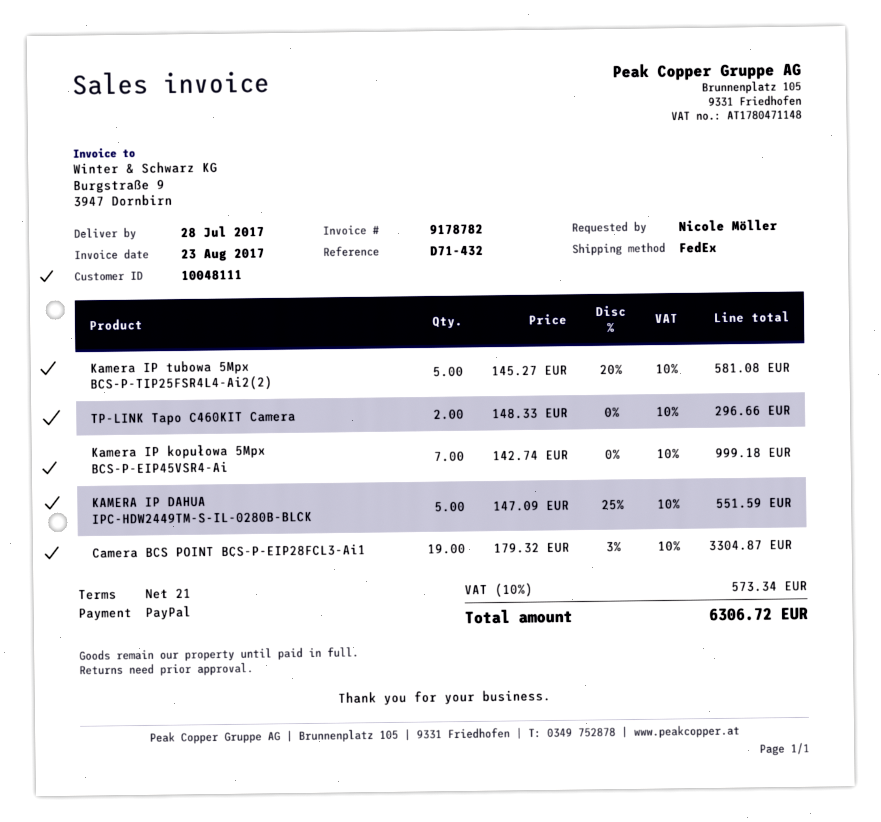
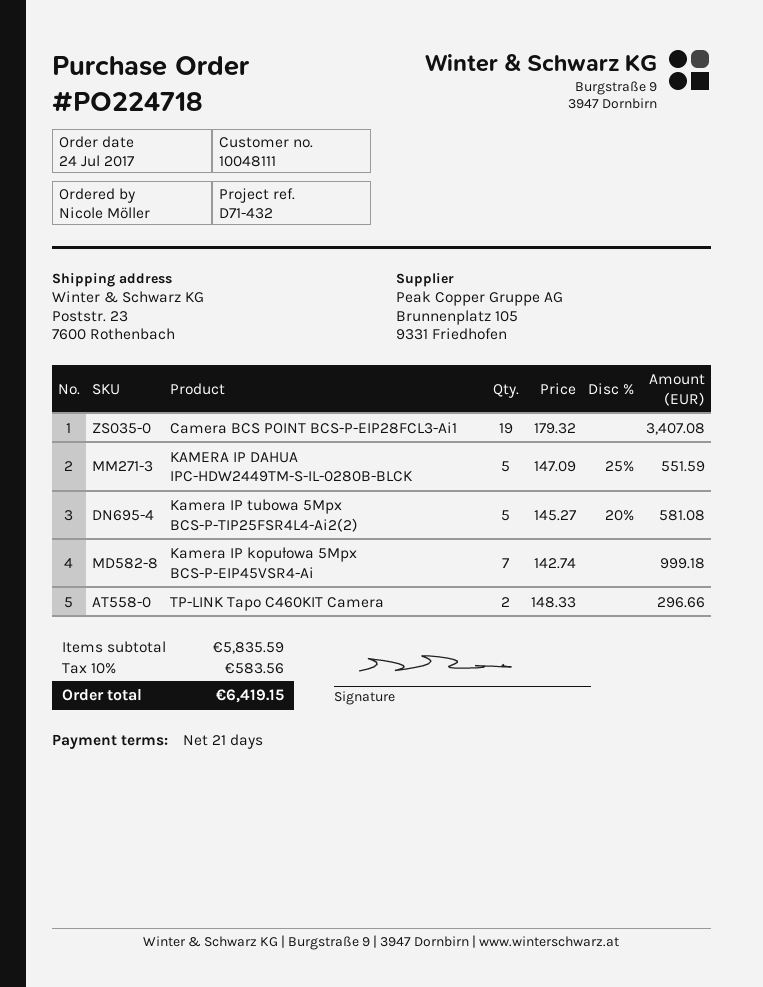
Camera BCS POINT BCS-P-EIP28FCL3-Ai1: 19 x 179.32 - 3% = 3304.87 -> 19 x 179.32 = 3407.08
tax: 10% = 573.34 -> 10% = 583.56
total: 6306.72 -> 6419.15

